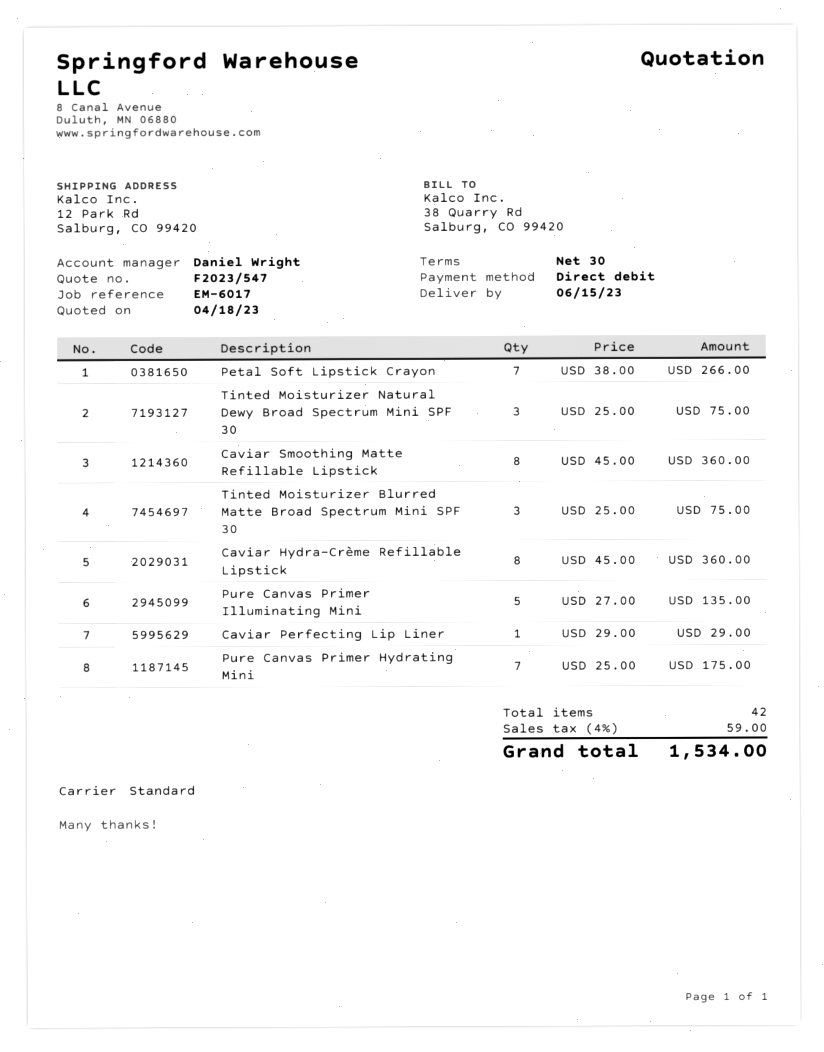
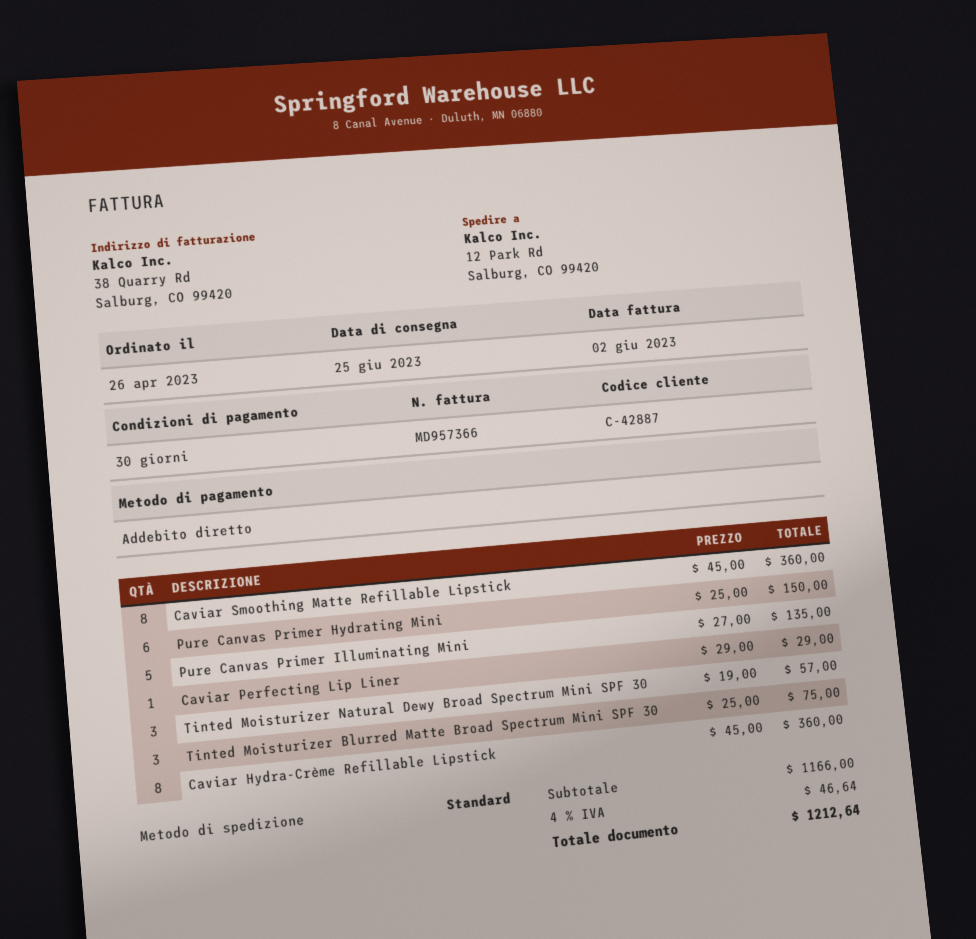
delivery date: 2023-06-15 -> 2023-06-25
Petal Soft Lipstick Crayon: 7 x 38.00 = 266.00 -> none
Tinted Moisturizer Natural Dewy Broad Spectrum Mini SPF 30: 3 x 25.00 = 75.00 -> 3 x 19.00 = 57.00
Pure Canvas Primer Hydrating Mini: 7 x 25.00 = 175.00 -> 6 x 25.00 = 150.00
tax: 4% = 59.00 -> 4% = 46.64
total: 1534.00 -> 1212.64

